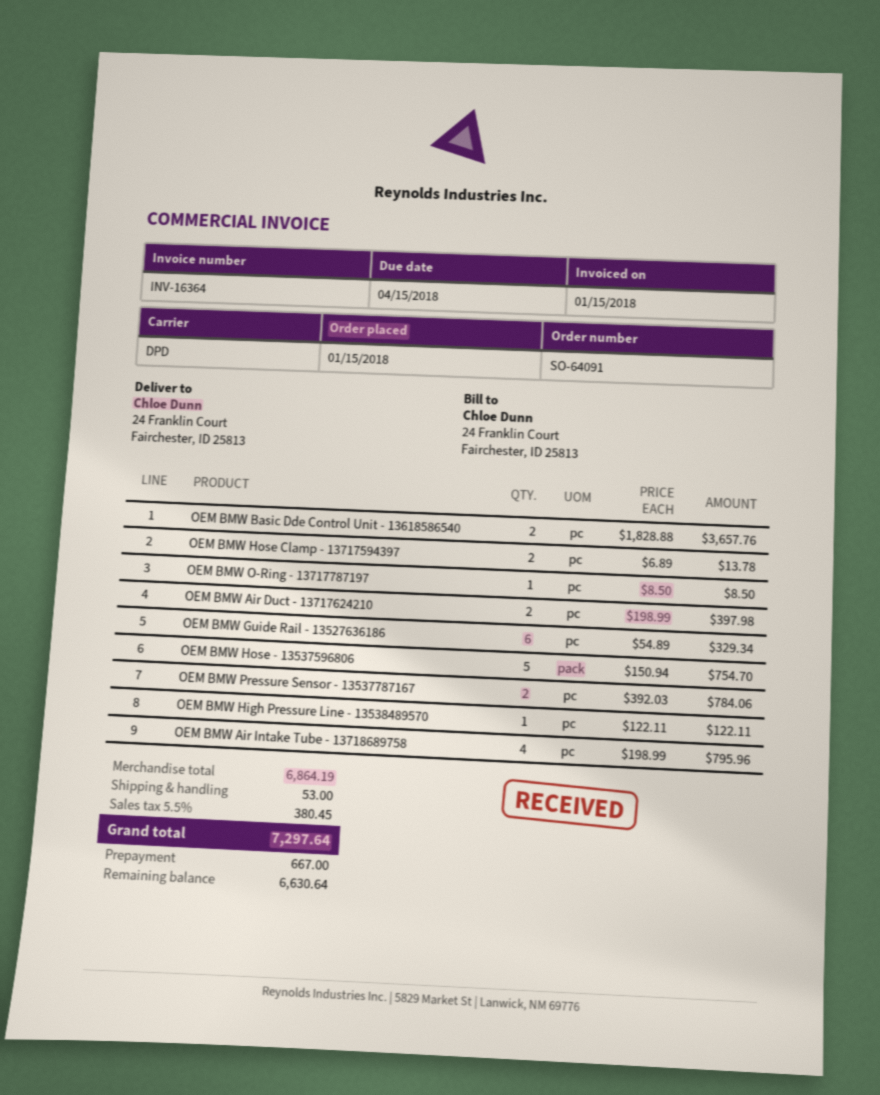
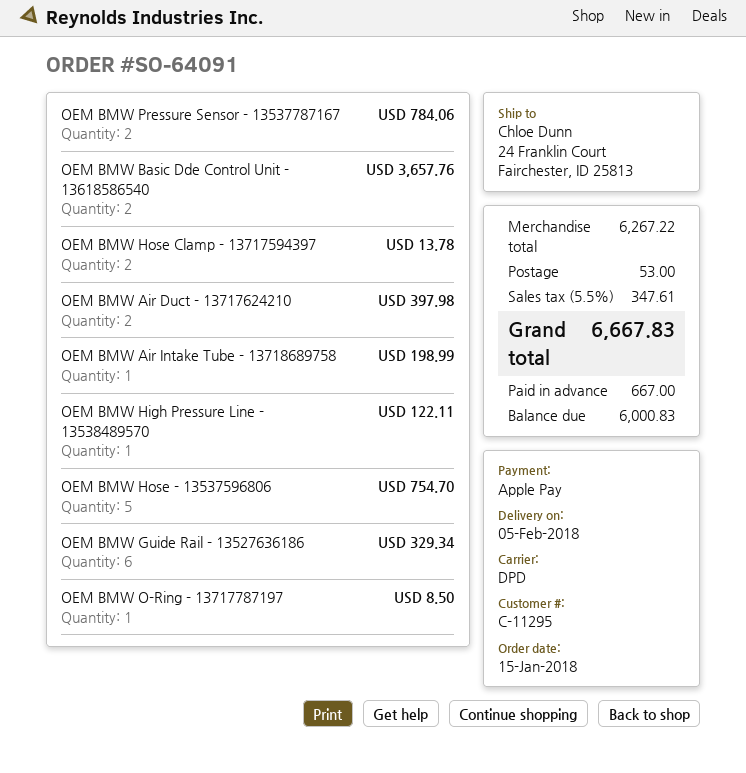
OEM BMW Air Intake Tube - 13718689758: 4 for 795.96 -> 1 for 198.99
subtotal: 6864.19 -> 6267.22
tax: 5.5% = 380.45 -> 5.5% = 347.61
total: 7297.64 -> 6667.83
balance: 6630.64 -> 6000.83

